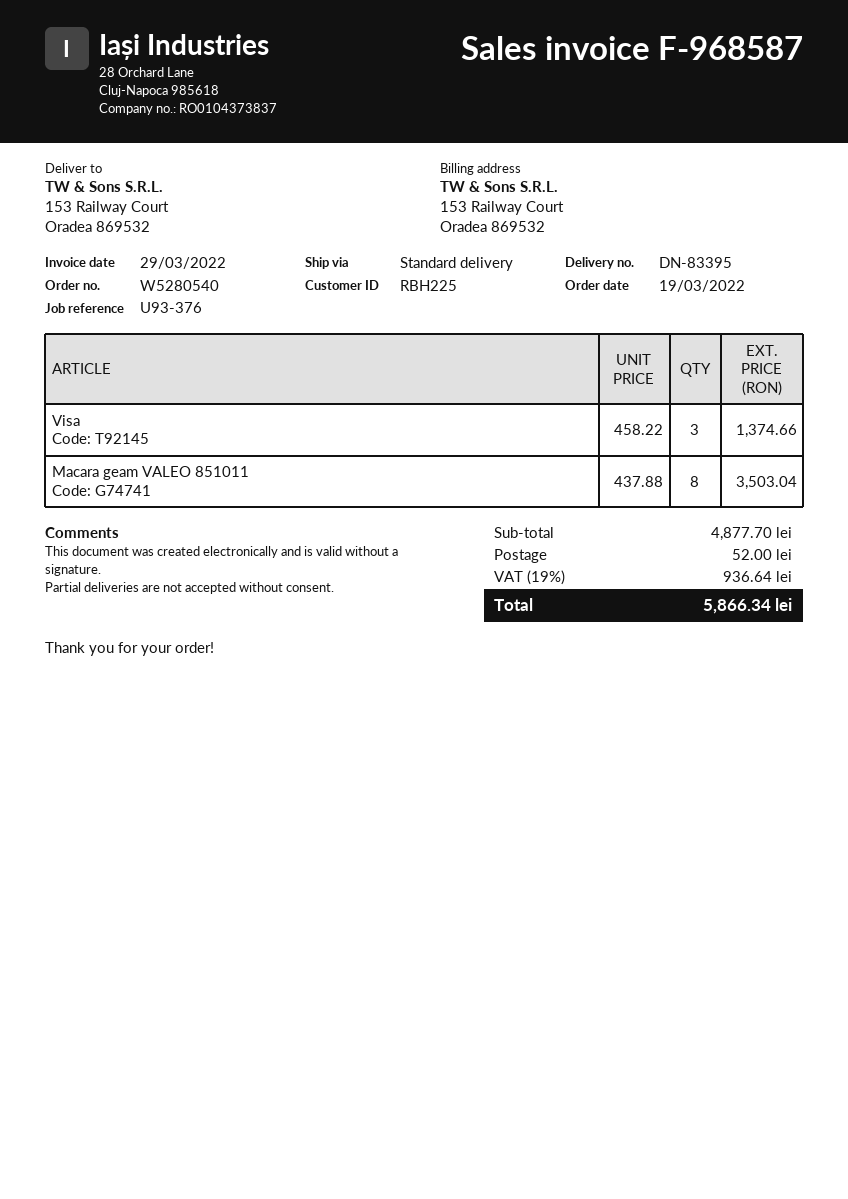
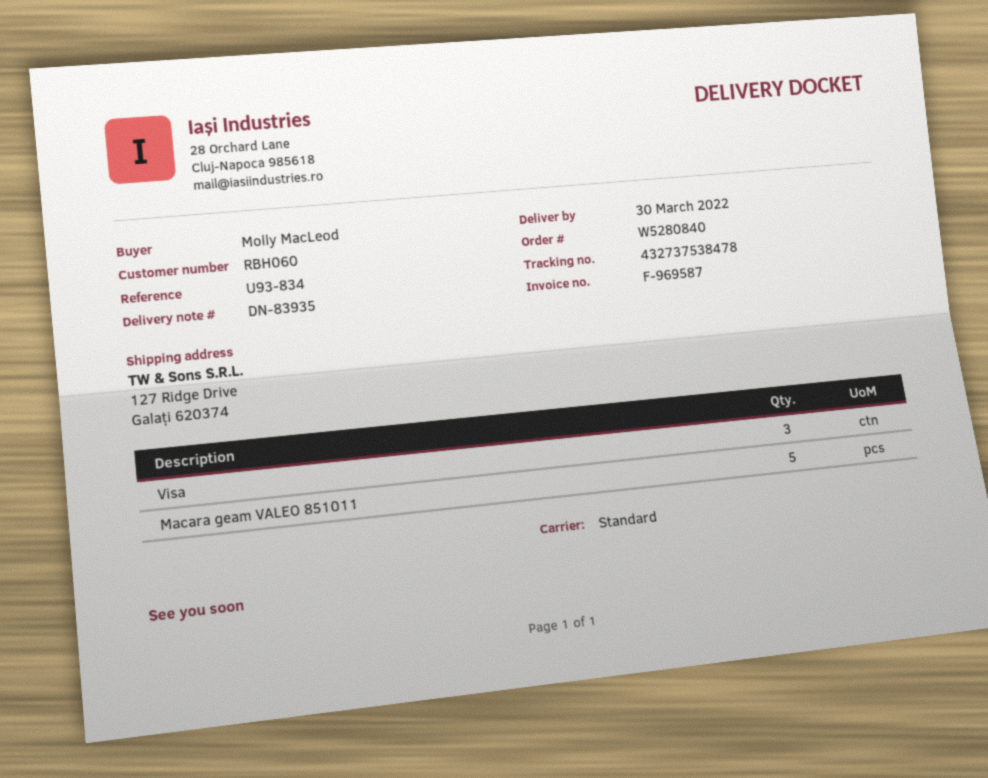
order number: W5280540 -> W5280840
delivery note number: DN-83395 -> DN-83935
invoice number: F-968587 -> F-969587
customer number: RBH225 -> RBH060
reference: U93-376 -> U93-834
ship to: 153 Railway Court, Oradea 869532 -> 127 Ridge Drive, Galați 620374
Macara geam VALEO 851011: 8 -> 5

